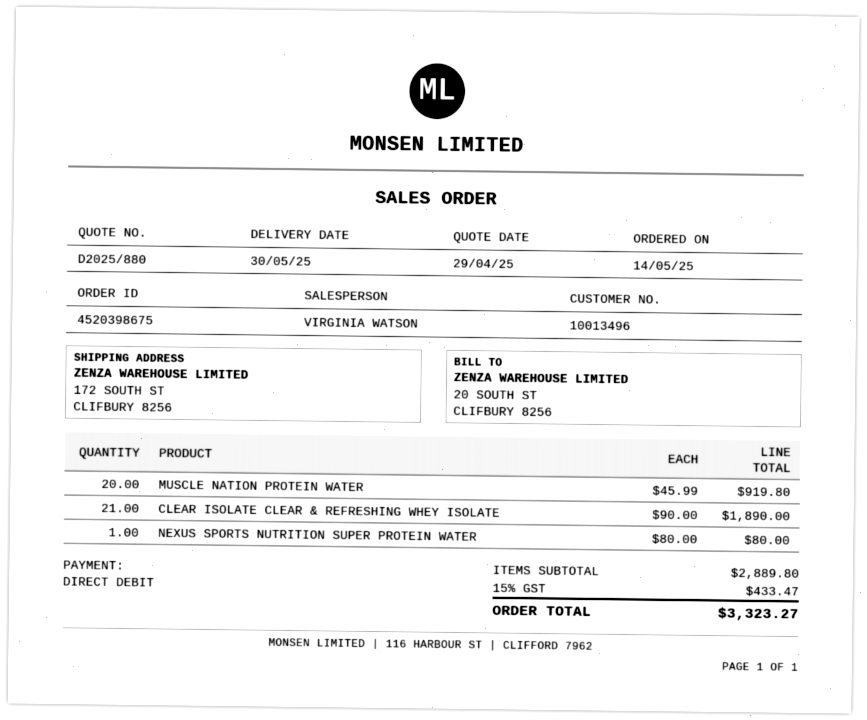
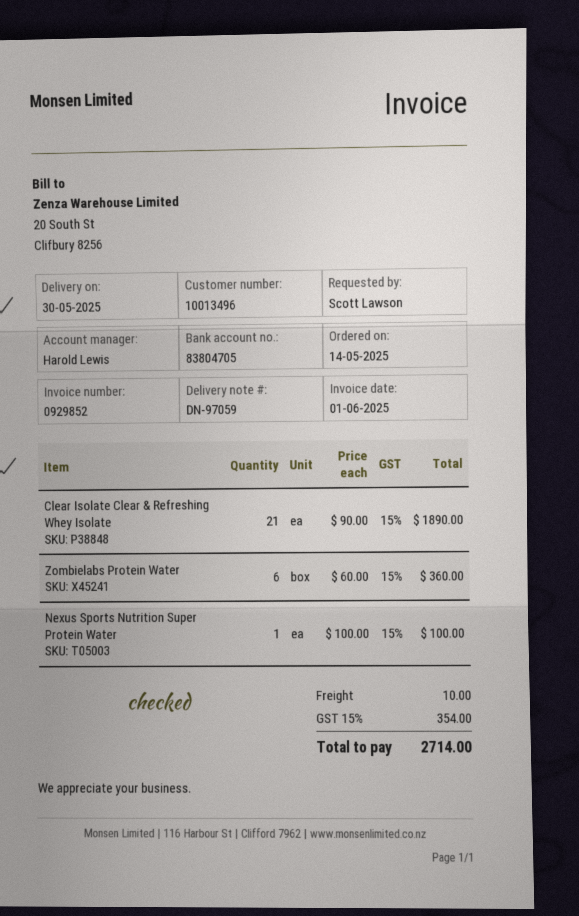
sales rep: VIRGINIA WATSON -> Harold Lewis
MUSCLE NATION PROTEIN WATER: 20 x 45.99 = 919.80 -> none
NEXUS SPORTS NUTRITION SUPER PROTEIN WATER: 1 x 80.00 = 80.00 -> 1 x 100.00 = 100.00
Zombielabs Protein Water: none -> 6 x 60.00 = 360.00
shipping: none -> 10.00
tax: 15% = 433.47 -> 15% = 354.00
total: 3323.27 -> 2714.00

